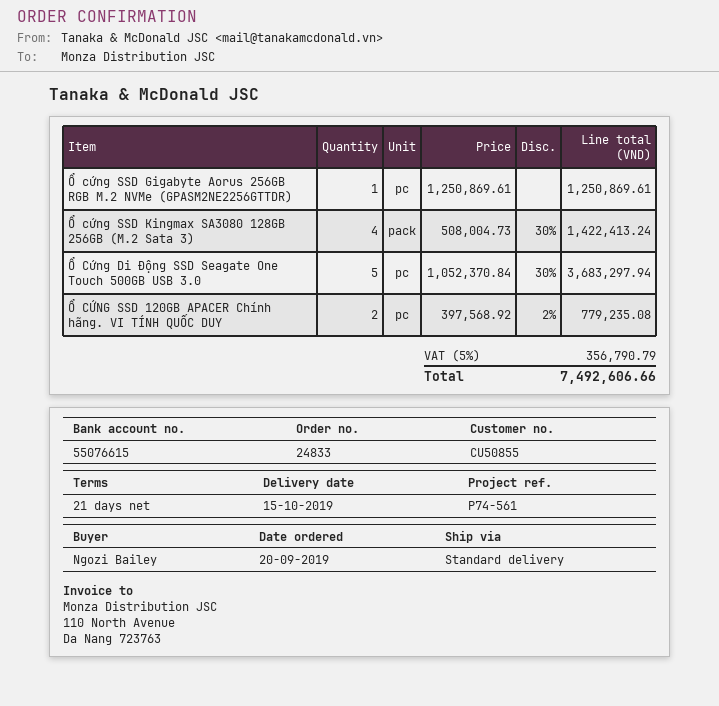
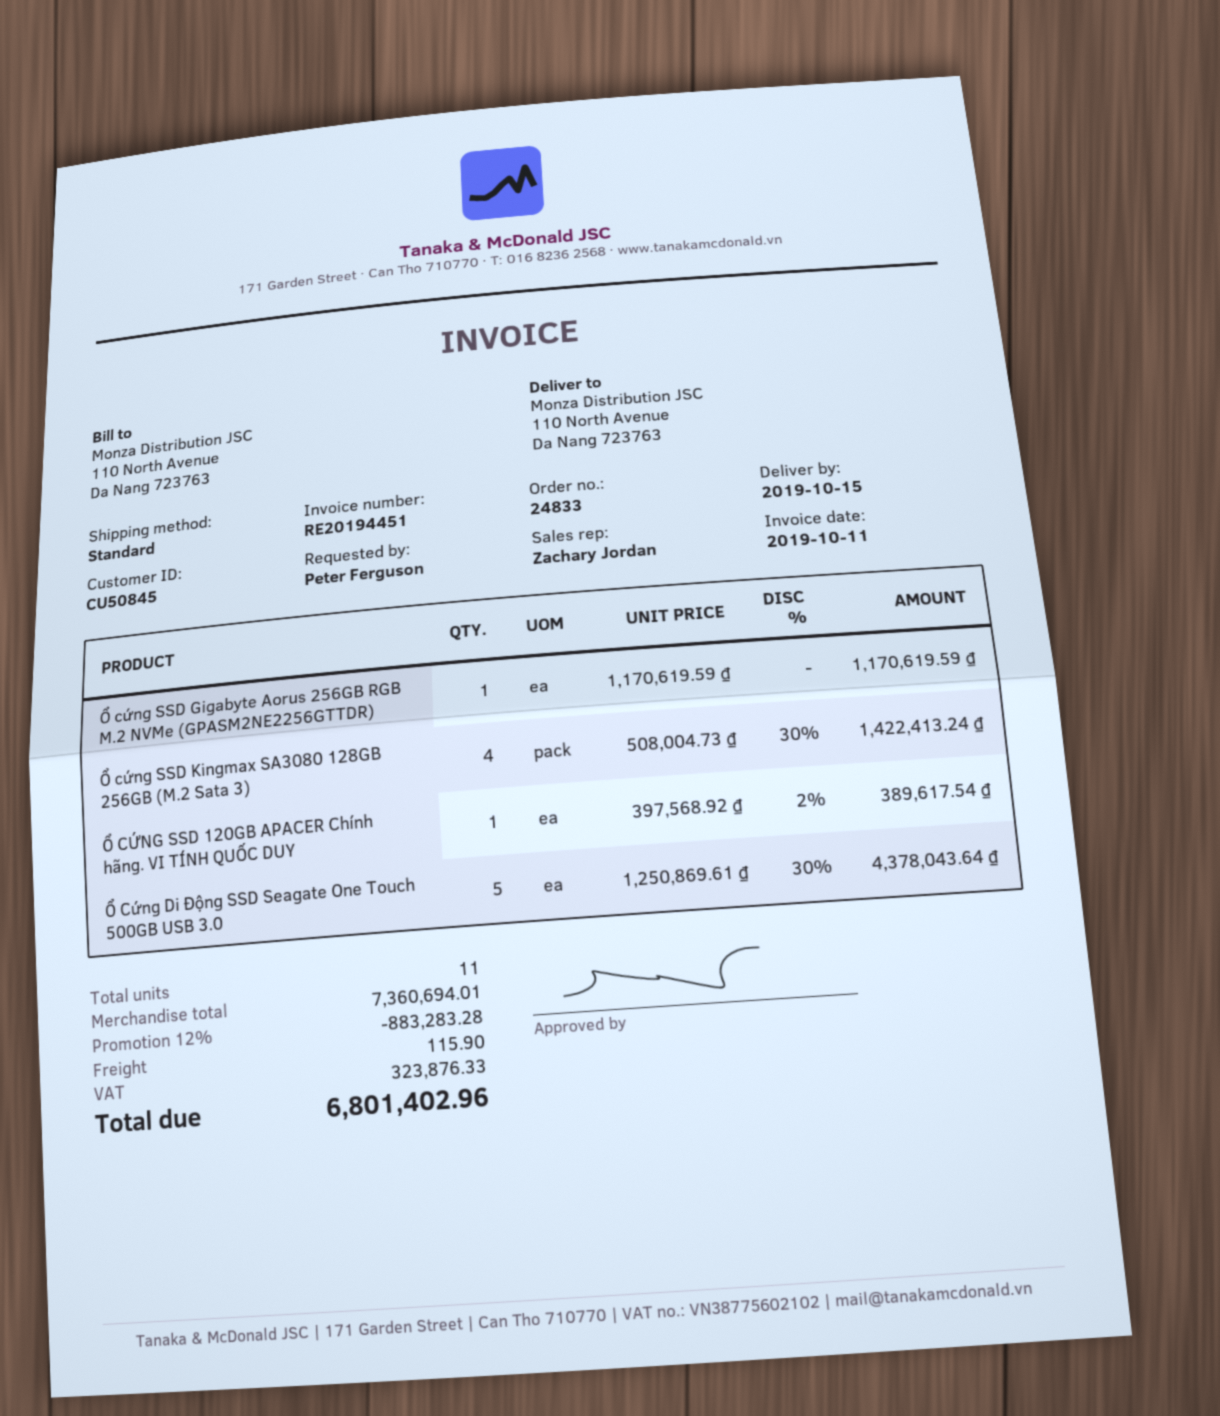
customer number: CU50855 -> CU50845
ordered by: Ngozi Bailey -> Peter Ferguson
Ổ cứng SSD Gigabyte Aorus 256GB RGB M.2 NVMe (GPASM2NE2256GTTDR): 1 x 1250869.61 = 1250869.61 -> 1 x 1170619.59 = 1170619.59
Ổ Cứng Di Động SSD Seagate One Touch 500GB USB 3.0: 5 x 1052370.84 - 30% = 3683297.94 -> 5 x 1250869.61 - 30% = 4378043.64
Ổ CỨNG SSD 120GB APACER Chính hãng. VI TÍNH QUỐC DUY: 2 x 397568.92 - 2% = 779235.08 -> 1 x 397568.92 - 2% = 389617.54
discount: none -> 12% = 883283.28
shipping: none -> 115.90
tax: 356790.79 -> 323876.33
total: 7492606.66 -> 6801402.96

